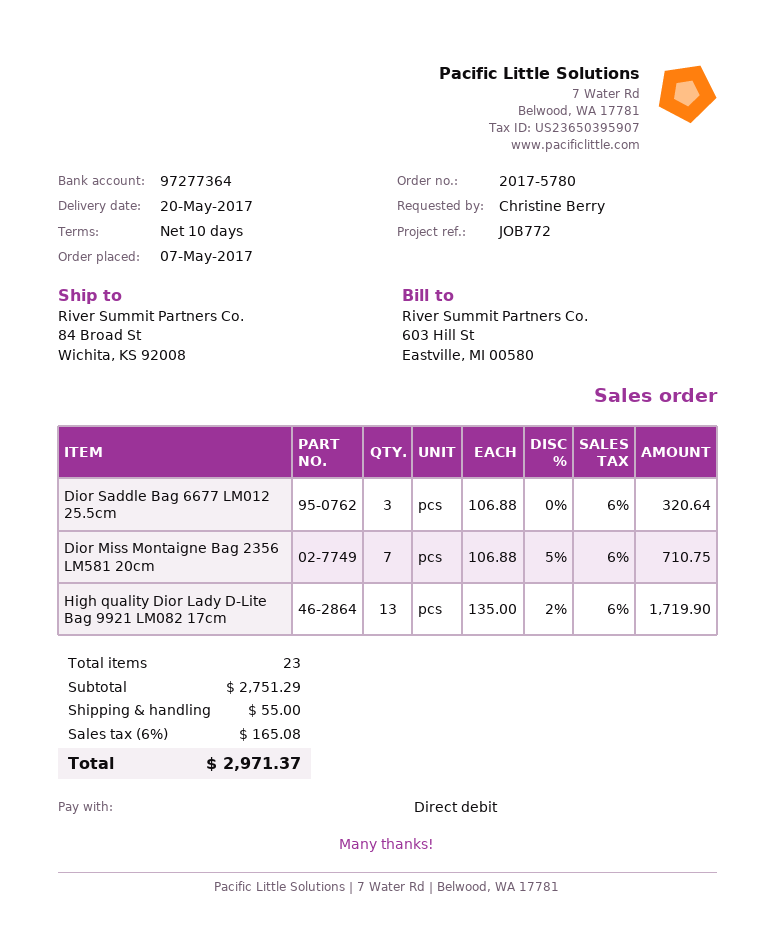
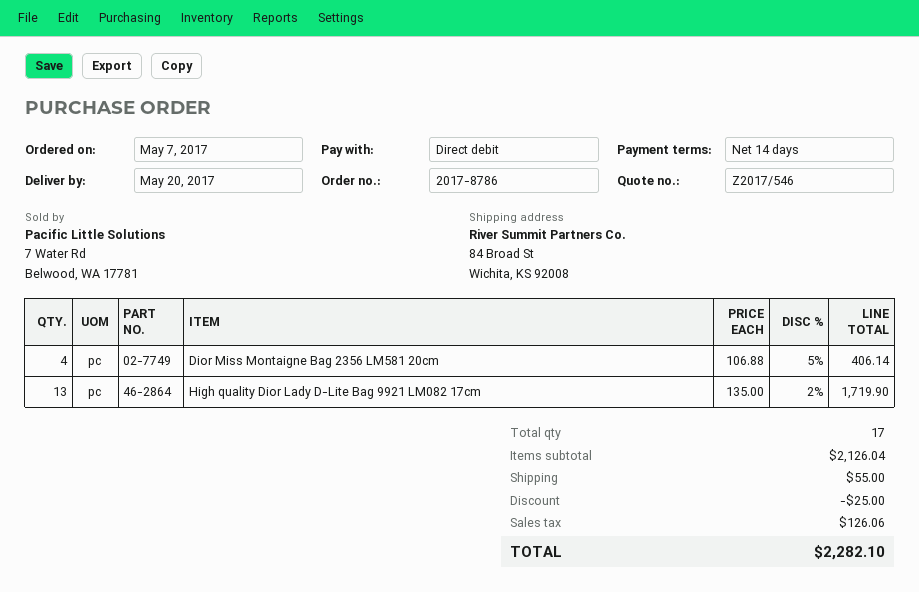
order number: 2017-5780 -> 2017-8786
payment terms: 10 days -> 14 days
Dior Saddle Bag 6677 LM012 25.5cm: 3 x 106.88 = 320.64 -> none
Dior Miss Montaigne Bag 2356 LM581 20cm: 7 x 106.88 - 5% = 710.75 -> 4 x 106.88 - 5% = 406.14
total quantity: 23 -> 17
subtotal: 2751.29 -> 2126.04
discount: none -> 25.00
tax: 165.08 -> 126.06
total: 2971.37 -> 2282.10

